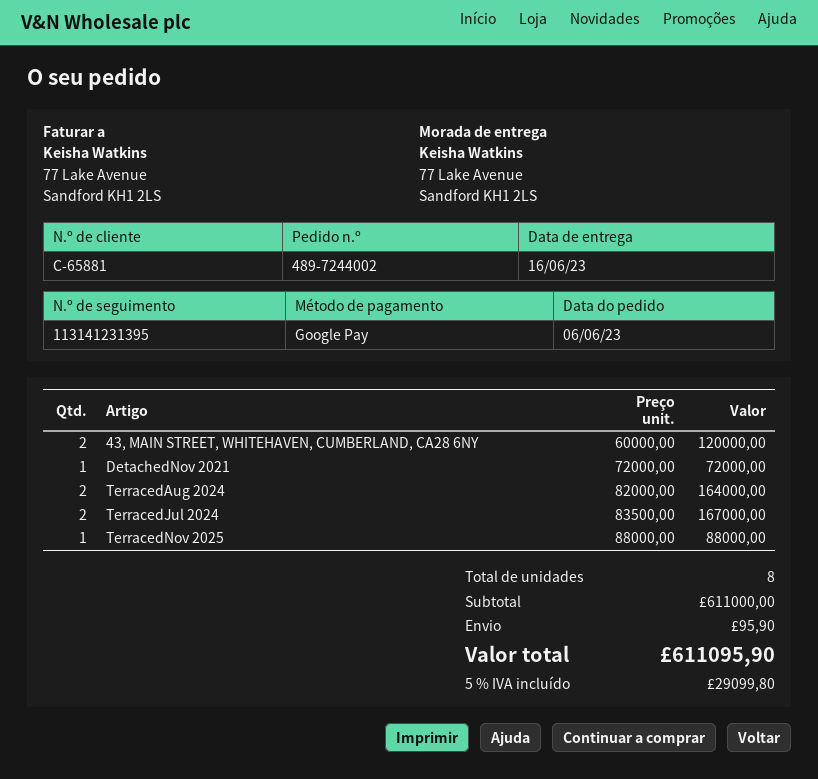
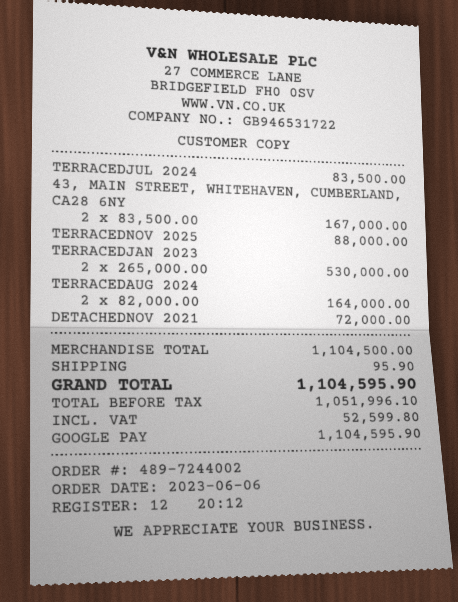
43, MAIN STREET, WHITEHAVEN, CUMBERLAND, CA28 6NY: 2 x 60000.00 = 120000.00 -> 2 x 83500.00 = 167000.00
TerracedJul 2024: 2 x 83500.00 = 167000.00 -> 1 x 83500.00 = 83500.00
TERRACEDJAN 2023: none -> 2 x 265000.00 = 530000.00
subtotal: 611000.00 -> 1104500.00
tax: 29099.80 -> 52599.80
total: 611095.90 -> 1104595.90

